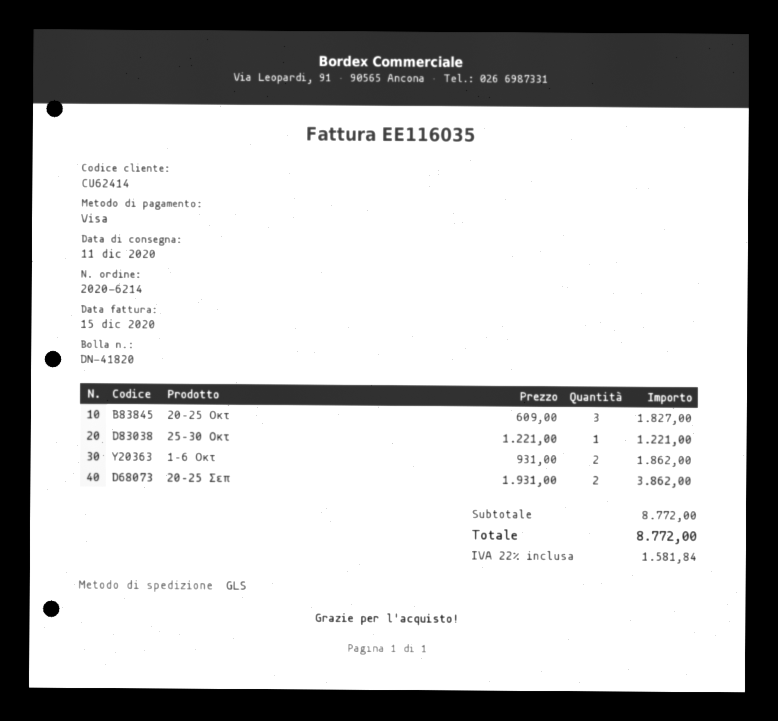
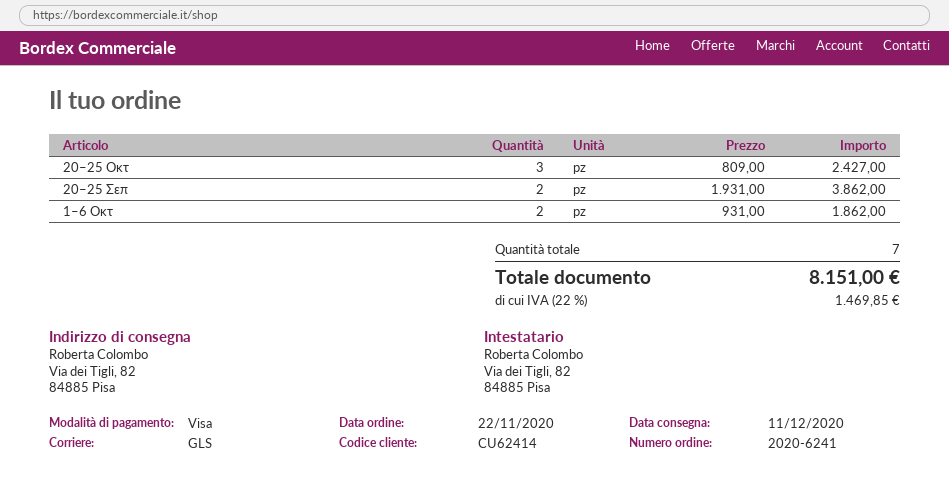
order number: 2020-6214 -> 2020-6241
20–25 Οκτ: 3 x 609.00 = 1827.00 -> 3 x 809.00 = 2427.00
25–30 Οκτ: 1 x 1221.00 = 1221.00 -> none
tax: 22% = 1581.84 -> 22% = 1469.85
total: 8772.00 -> 8151.00

